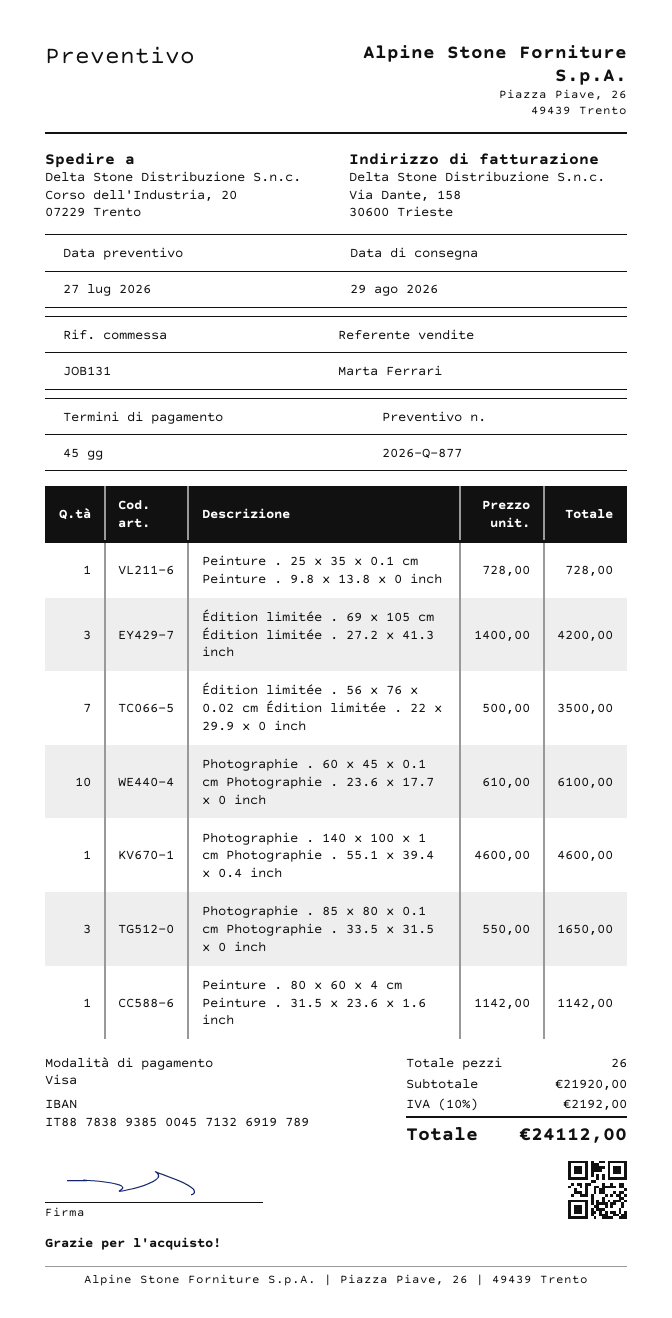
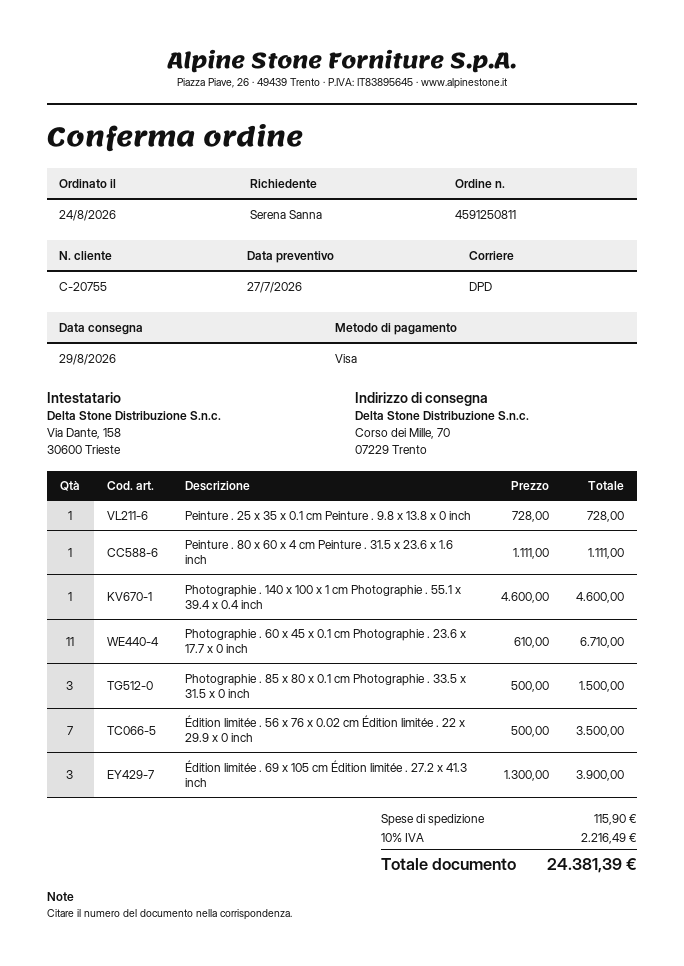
ship to: Corso dell'Industria, 20, 07229 Trento -> Corso dei Mille, 70, 07229 Trento
Édition limitée . 69 x 105 cm Édition limitée . 27.2 x 41.3 inch: 3 x 1400.00 = 4200.00 -> 3 x 1300.00 = 3900.00
Photographie . 60 x 45 x 0.1 cm Photographie . 23.6 x 17.7 x 0 inch: 10 x 610.00 = 6100.00 -> 11 x 610.00 = 6710.00
Photographie . 85 x 80 x 0.1 cm Photographie . 33.5 x 31.5 x 0 inch: 3 x 550.00 = 1650.00 -> 3 x 500.00 = 1500.00
Peinture . 80 x 60 x 4 cm Peinture . 31.5 x 23.6 x 1.6 inch: 1 x 1142.00 = 1142.00 -> 1 x 1111.00 = 1111.00
shipping: none -> 115.90
tax: 10% = 2192.00 -> 10% = 2216.49
total: 24112.00 -> 24381.39

